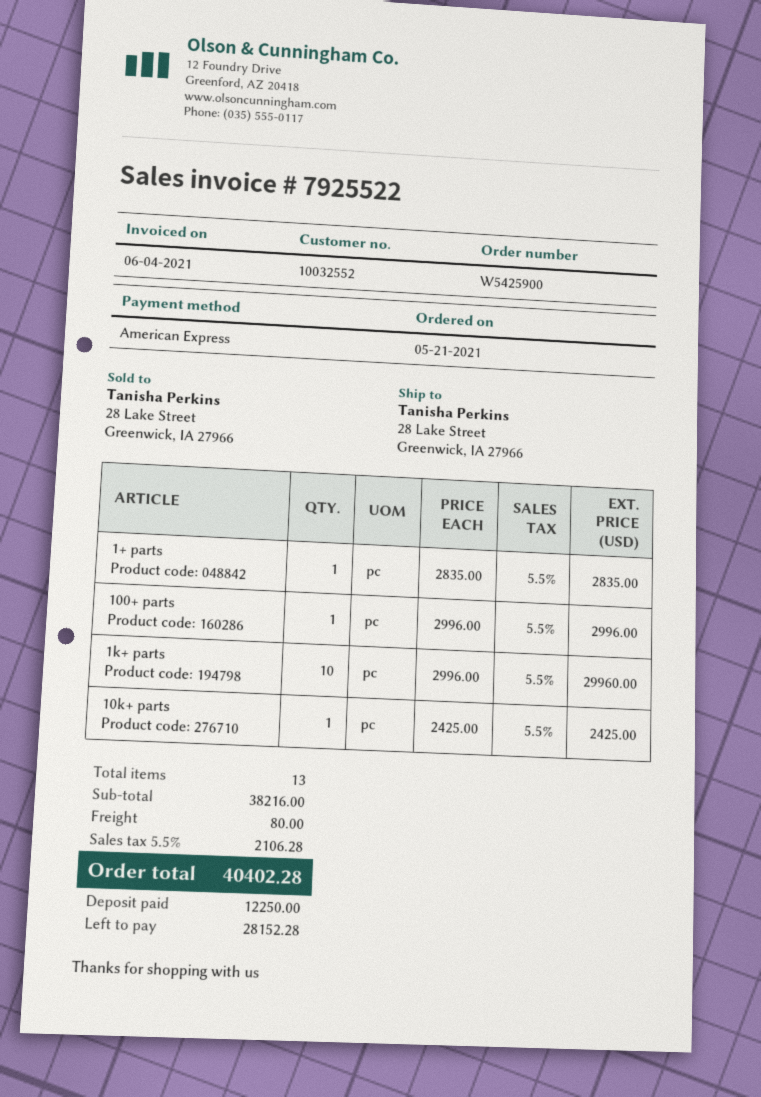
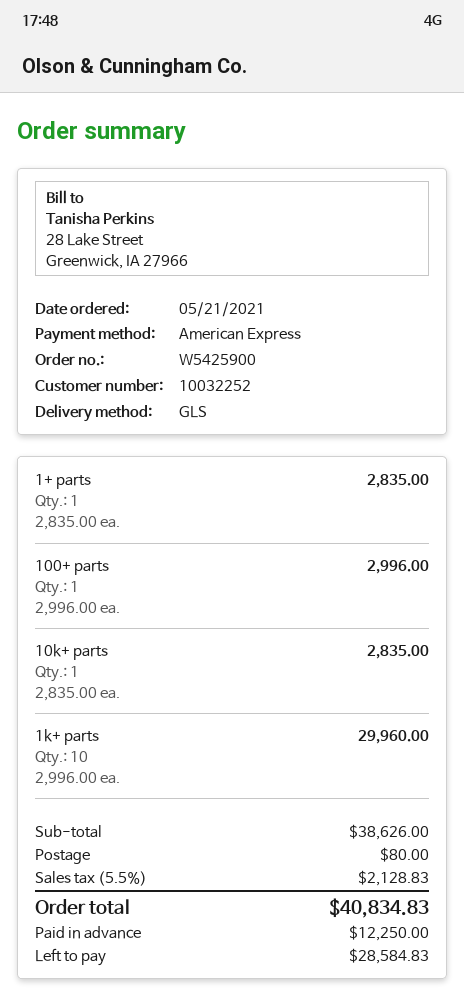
customer number: 10032552 -> 10032252
10k+ parts: 1 x 2425.00 = 2425.00 -> 1 x 2835.00 = 2835.00
subtotal: 38216.00 -> 38626.00
tax: 5.5% = 2106.28 -> 5.5% = 2128.83
total: 40402.28 -> 40834.83
balance: 28152.28 -> 28584.83

